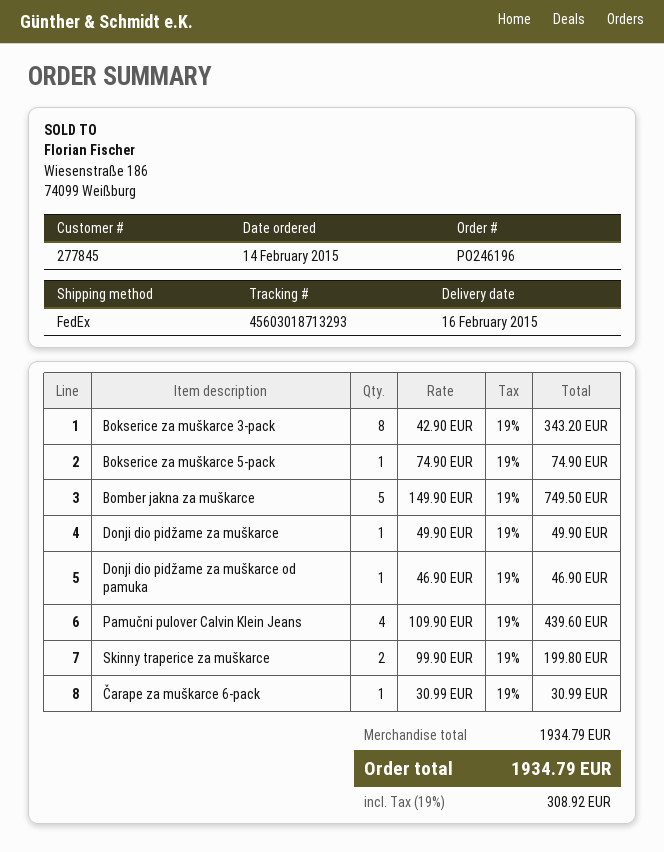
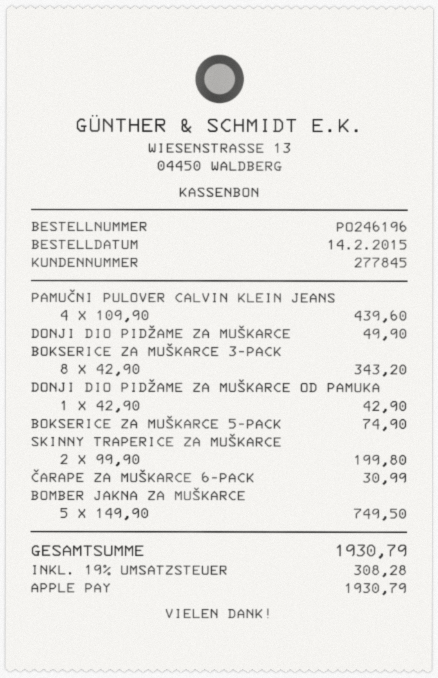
Donji dio pidžame za muškarce od pamuka: 1 x 46.90 = 46.90 -> 1 x 42.90 = 42.90
tax: 19% = 308.92 -> 19% = 308.28
total: 1934.79 -> 1930.79

